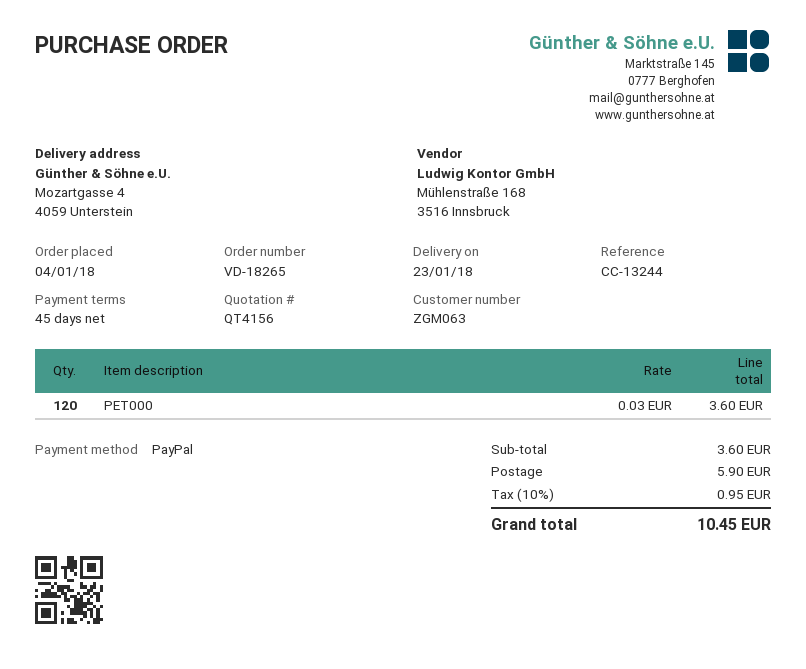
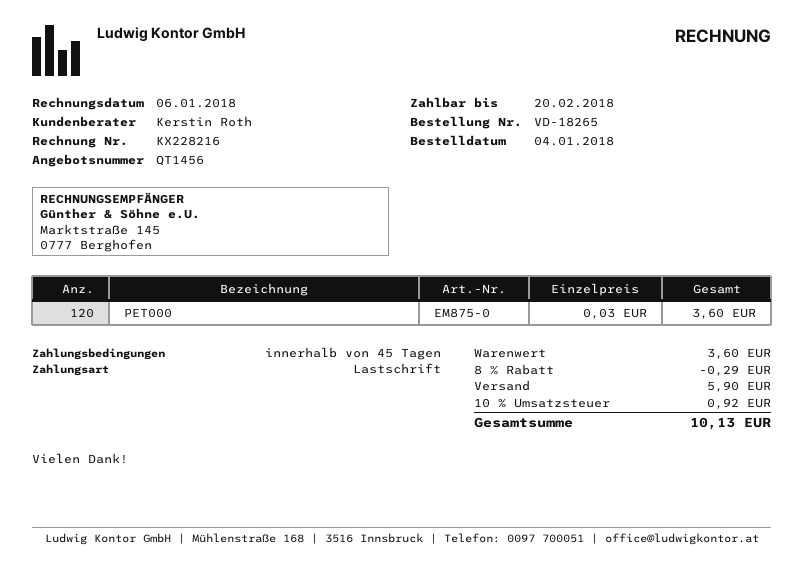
quote number: QT4156 -> QT1456
payment method: PayPal -> direct debit
discount: none -> 8% = 0.29
tax: 10% = 0.95 -> 10% = 0.92
total: 10.45 -> 10.13

